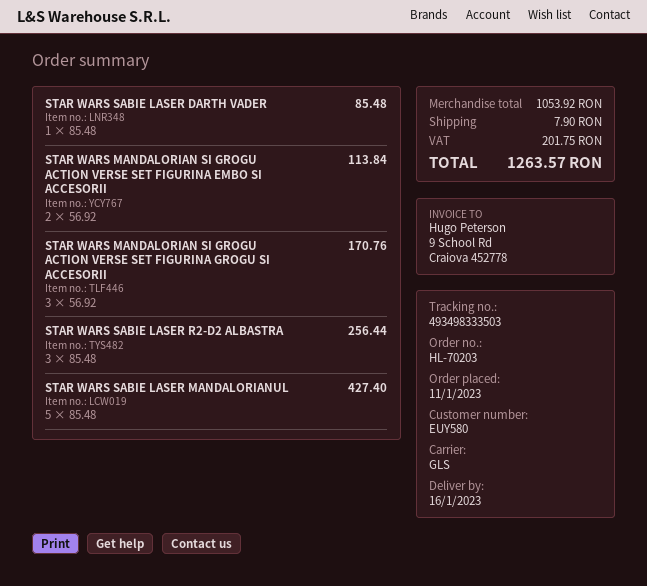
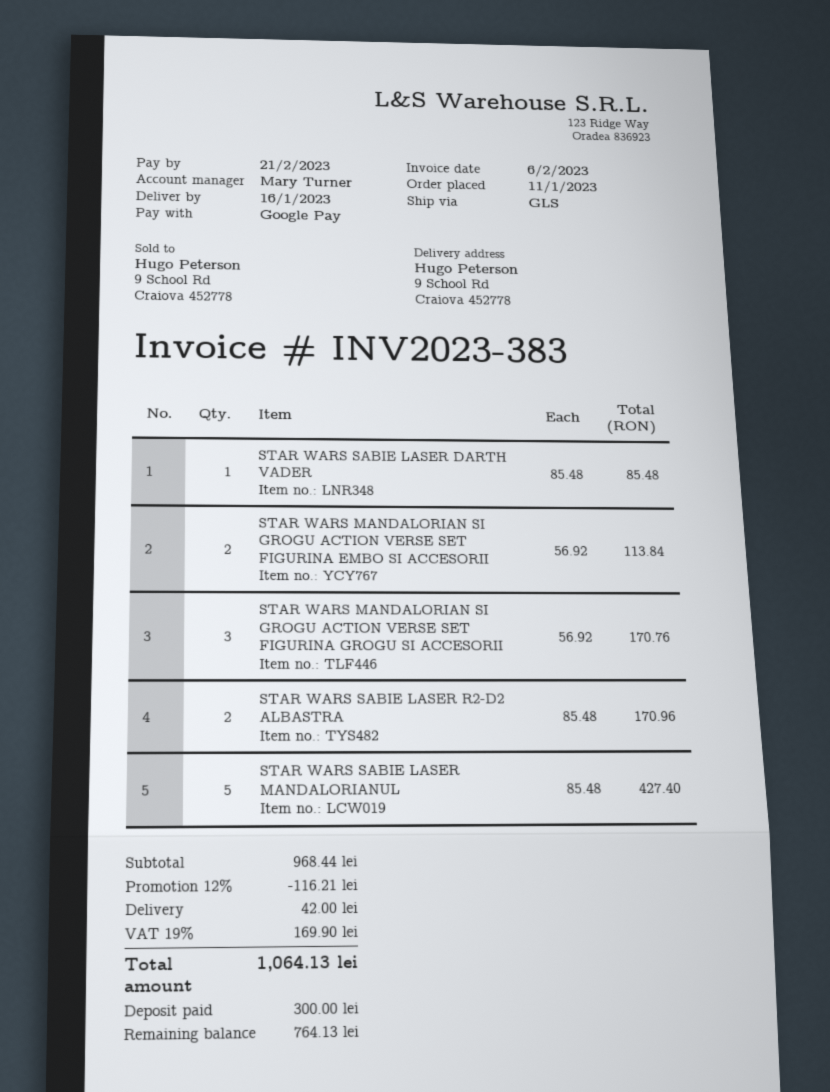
STAR WARS SABIE LASER R2-D2 ALBASTRA: 3 x 85.48 = 256.44 -> 2 x 85.48 = 170.96
subtotal: 1053.92 -> 968.44
discount: none -> 12% = 116.21
shipping: 7.90 -> 42.00
tax: 201.75 -> 169.90
total: 1263.57 -> 1064.13

